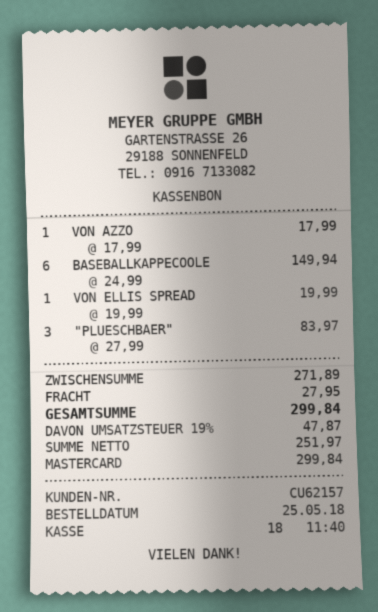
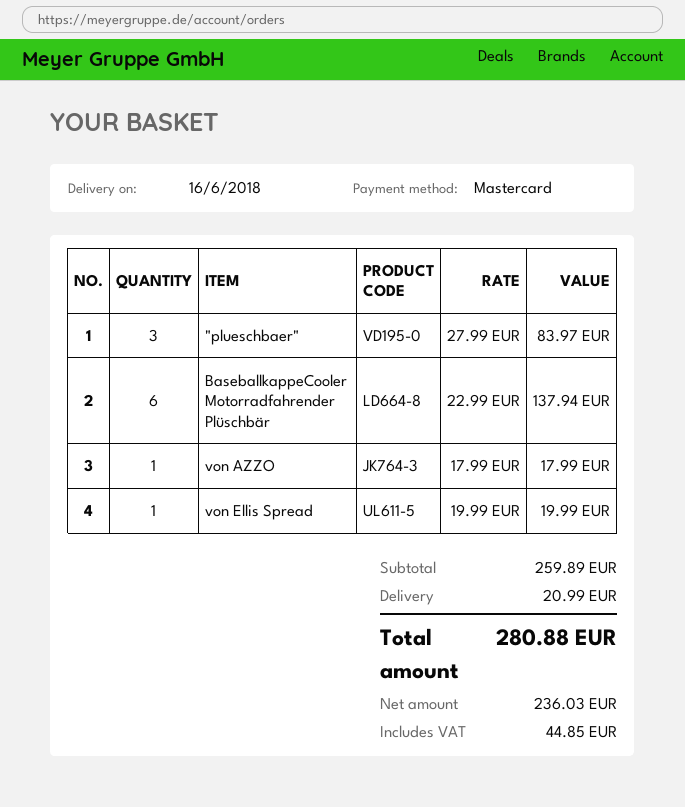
BASEBALLKAPPECOOLE: 6 x 24.99 = 149.94 -> 6 x 22.99 = 137.94
subtotal: 271.89 -> 259.89
shipping: 27.95 -> 20.99
net: 251.97 -> 236.03
tax: 47.87 -> 44.85
total: 299.84 -> 280.88

